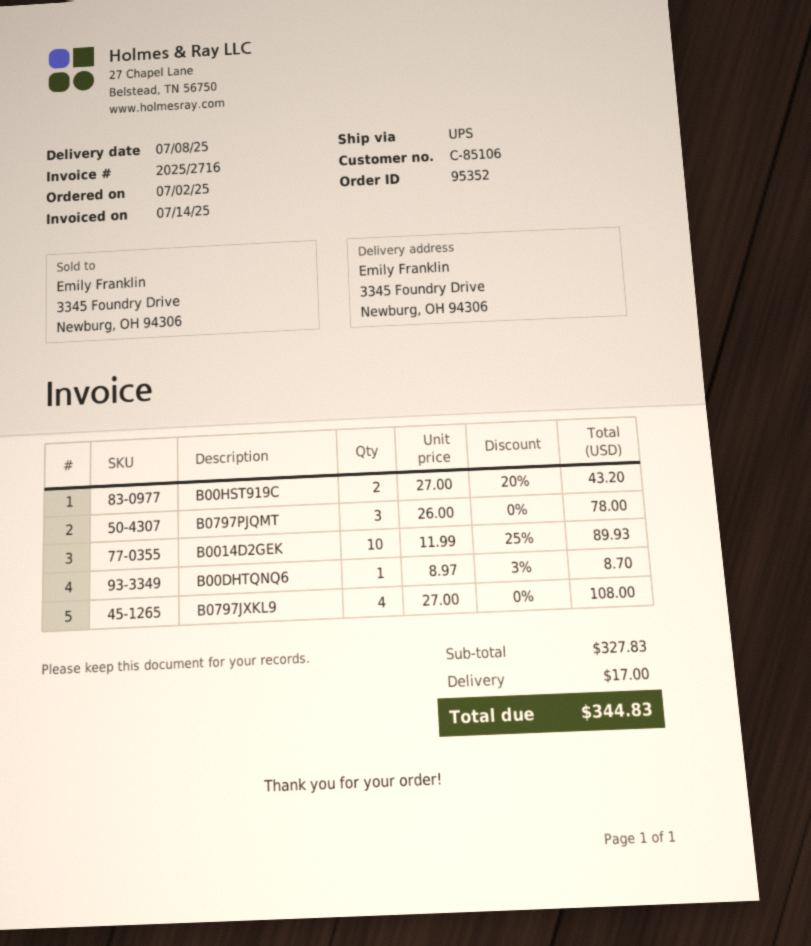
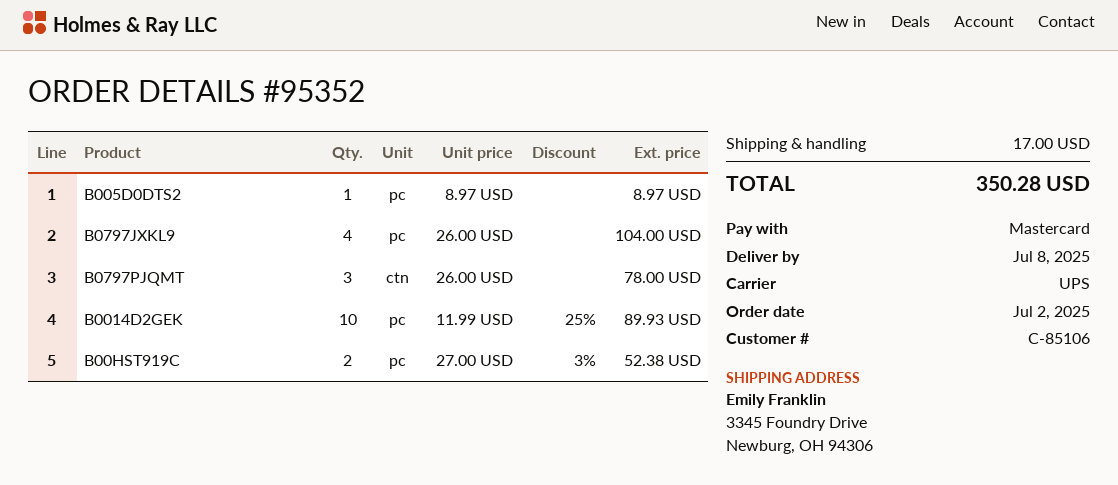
B00HST919C: 2 x 27.00 - 20% = 43.20 -> 2 x 27.00 - 3% = 52.38
B00DHTQNQ6: 1 x 8.97 - 3% = 8.70 -> none
B0797JXKL9: 4 x 27.00 = 108.00 -> 4 x 26.00 = 104.00
B005D0DTS2: none -> 1 x 8.97 = 8.97
total: 344.83 -> 350.28

